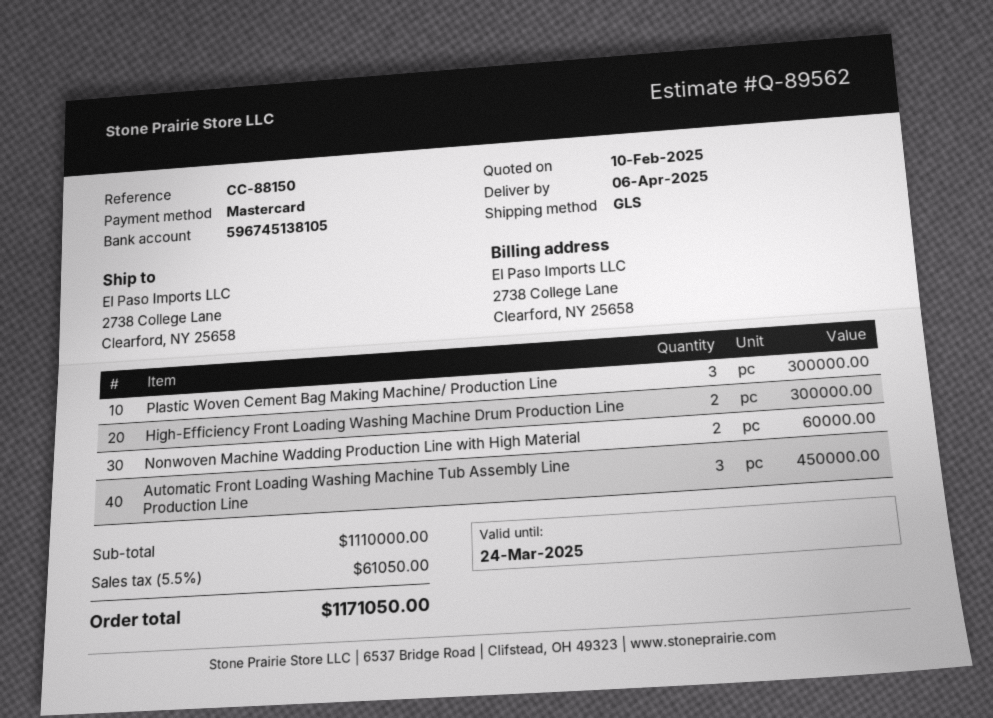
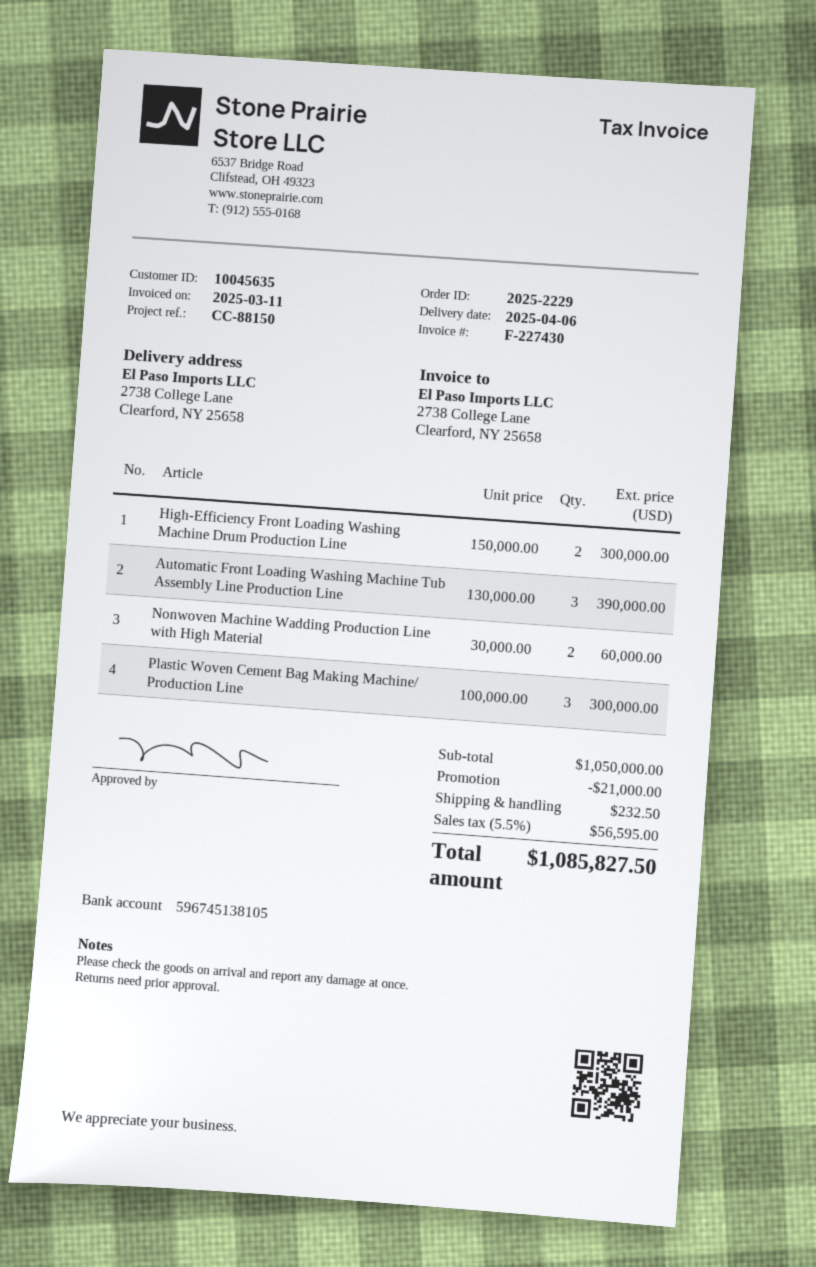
Automatic Front Loading Washing Machine Tub Assembly Line Production Line: 3 for 450000.00 -> 3 for 390000.00
subtotal: 1110000.00 -> 1050000.00
discount: none -> 21000.00
shipping: none -> 232.50
tax: 5.5% = 61050.00 -> 5.5% = 56595.00
total: 1171050.00 -> 1085827.50

